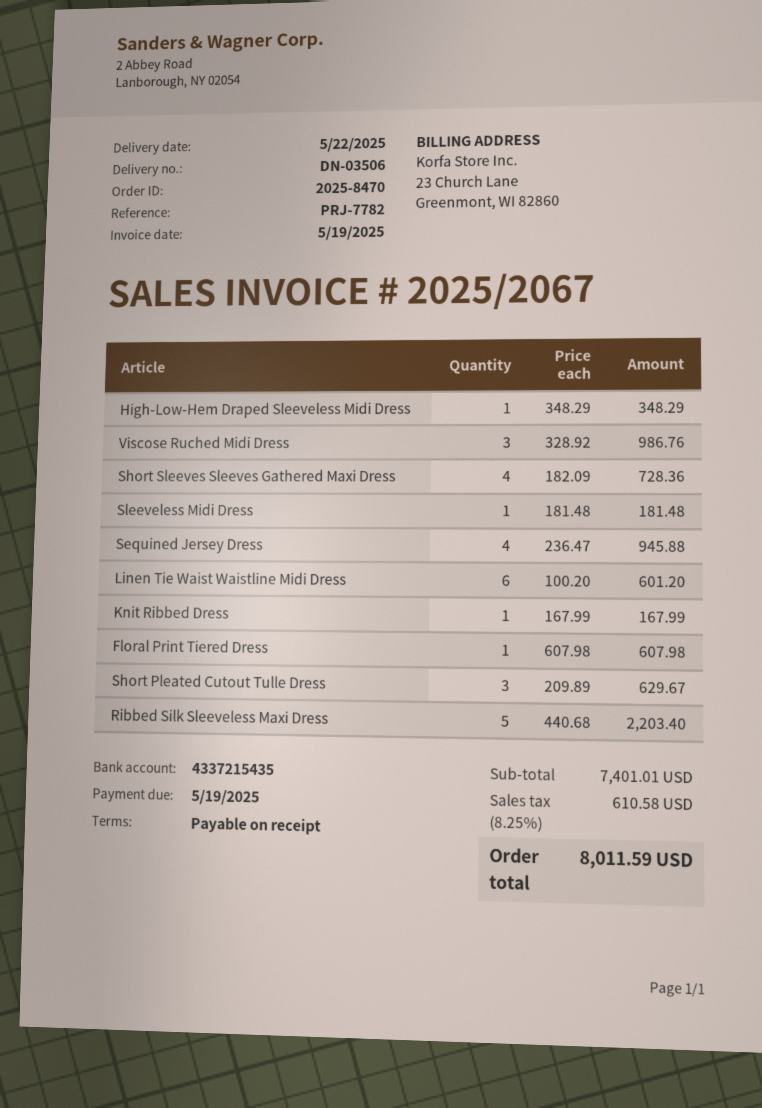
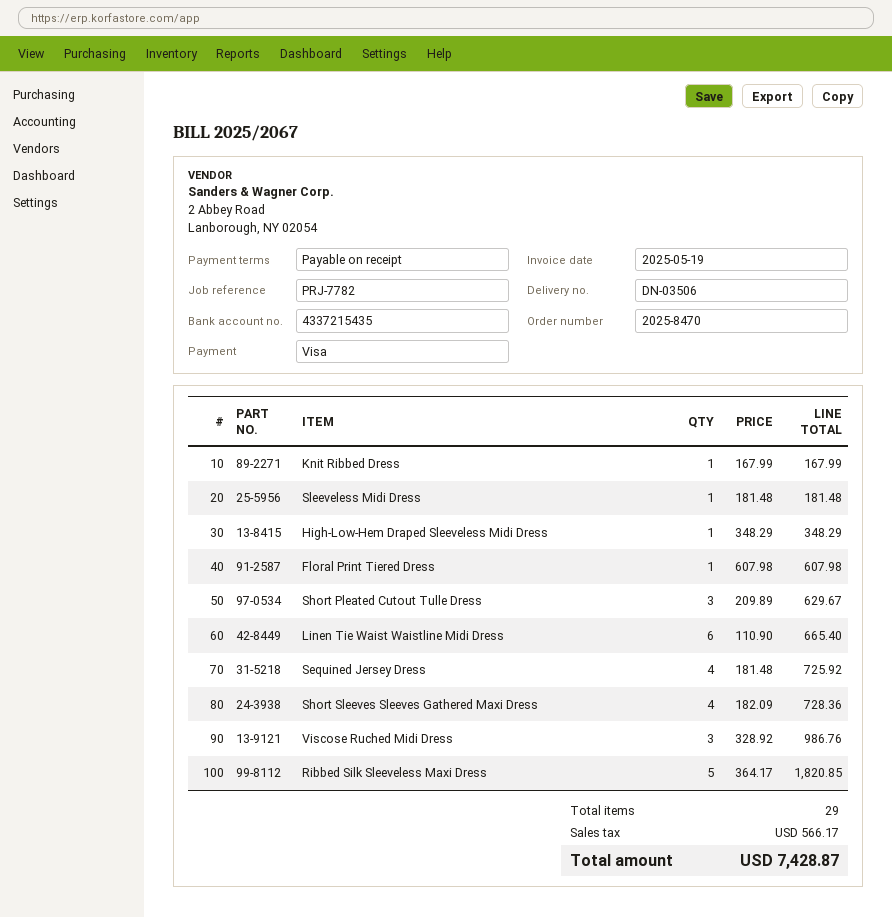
Sequined Jersey Dress: 4 x 236.47 = 945.88 -> 4 x 181.48 = 725.92
Linen Tie Waist Waistline Midi Dress: 6 x 100.20 = 601.20 -> 6 x 110.90 = 665.40
Ribbed Silk Sleeveless Maxi Dress: 5 x 440.68 = 2203.40 -> 5 x 364.17 = 1820.85
tax: 610.58 -> 566.17
total: 8011.59 -> 7428.87

